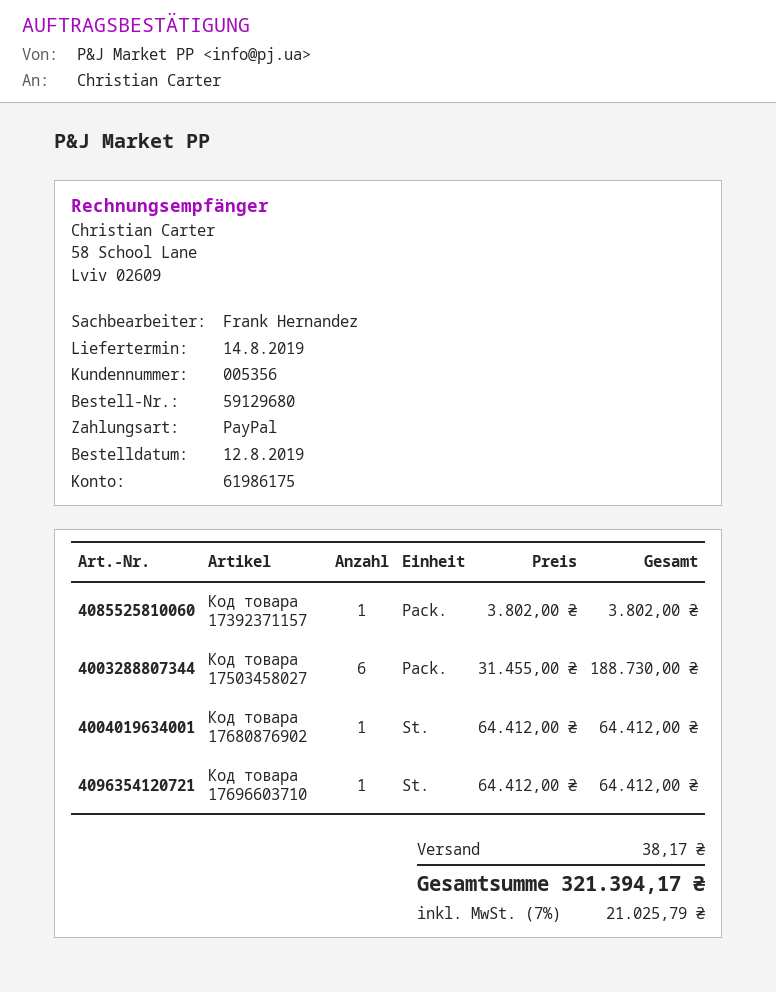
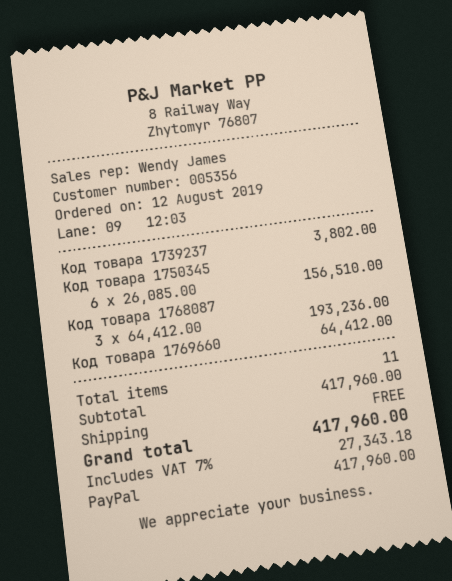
sales rep: Frank Hernandez -> Wendy James
Код товара 17503458027: 6 x 31455.00 = 188730.00 -> 6 x 26085.00 = 156510.00
Код товара 17680876902: 1 x 64412.00 = 64412.00 -> 3 x 64412.00 = 193236.00
shipping: 38.17 -> 0.00
tax: 7% = 21025.79 -> 7% = 27343.18
total: 321394.17 -> 417960.00

